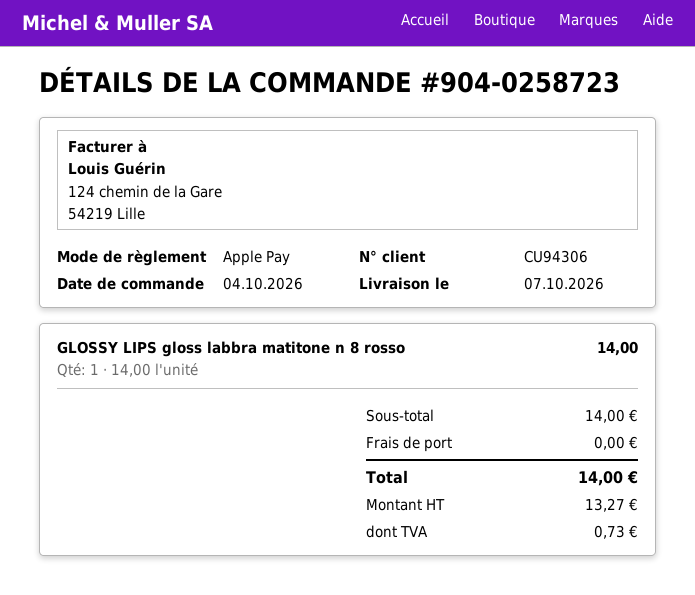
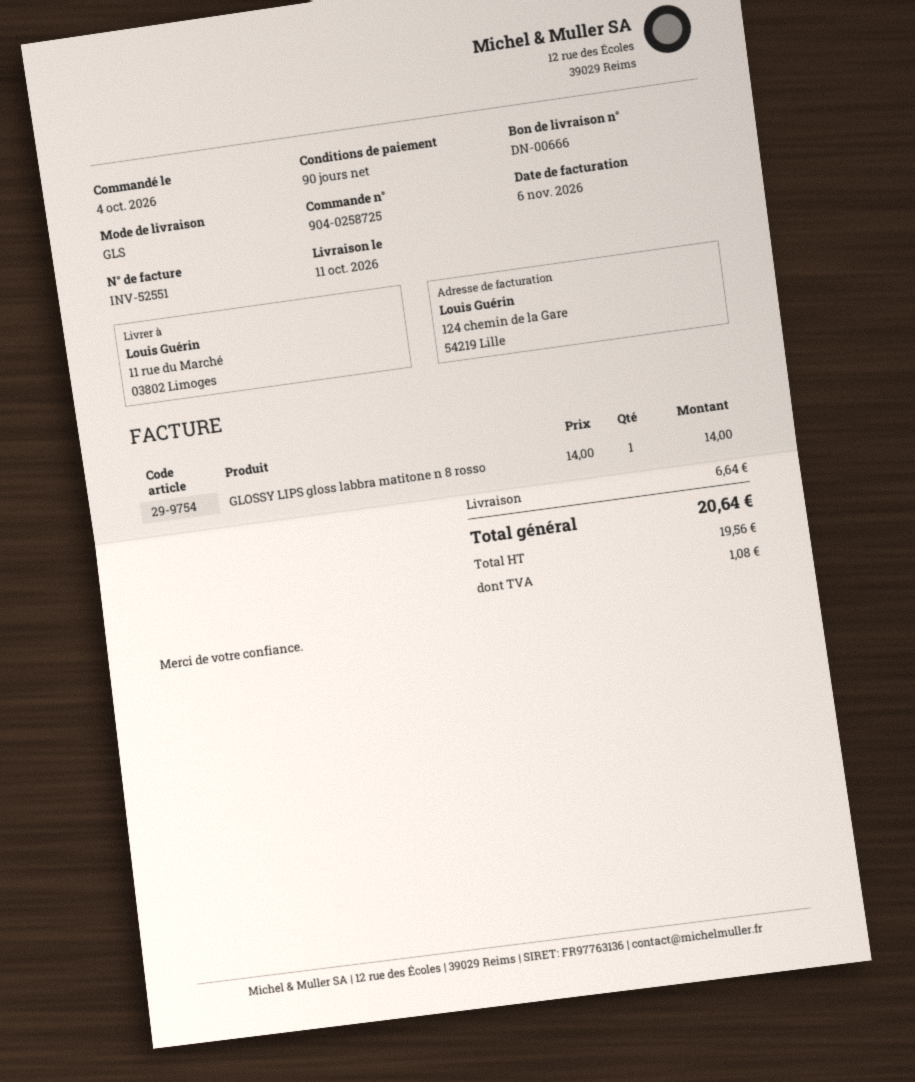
order number: 904-0258723 -> 904-0258725
delivery date: 2026-10-07 -> 2026-10-11
shipping: 0.00 -> 6.64
net: 13.27 -> 19.56
tax: 0.73 -> 1.08
total: 14.00 -> 20.64

